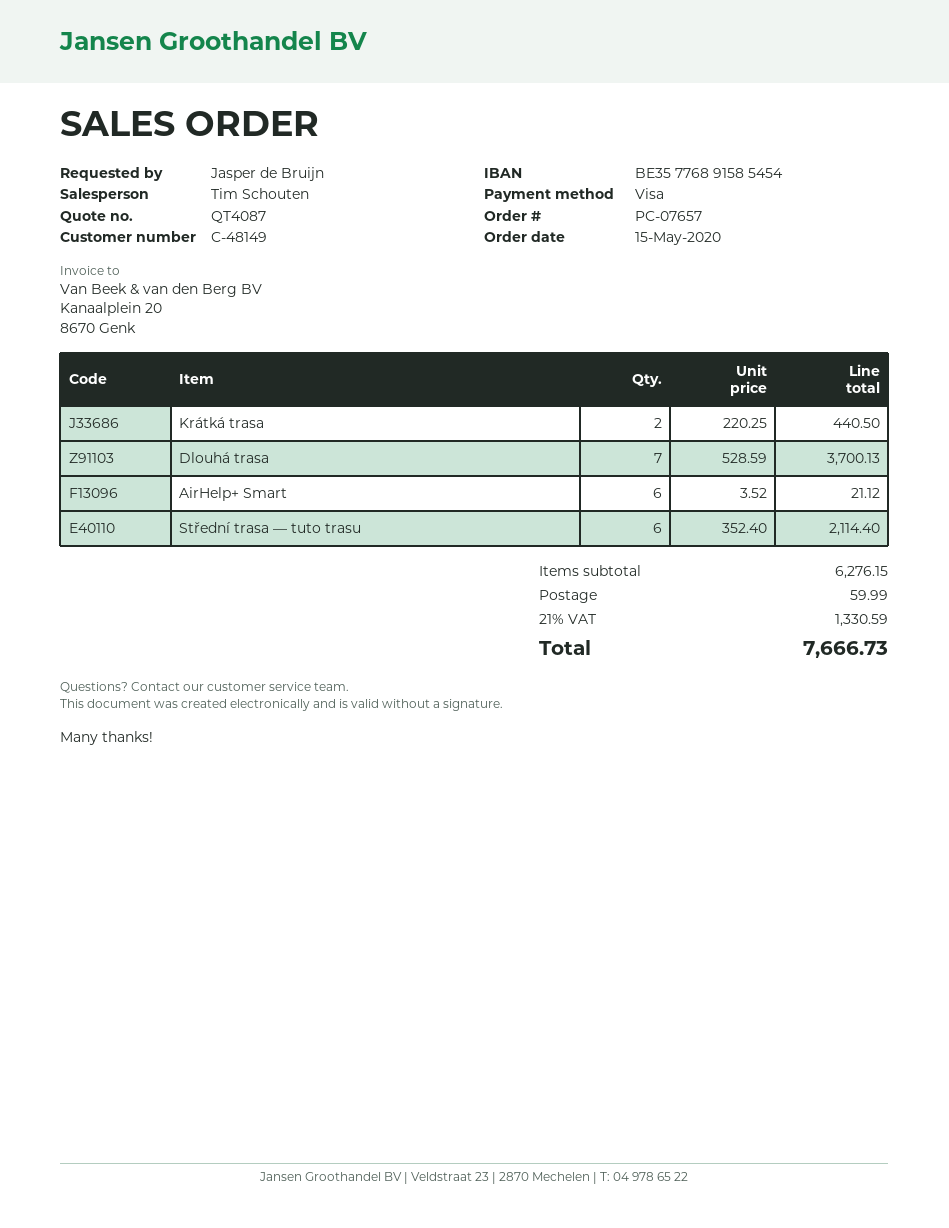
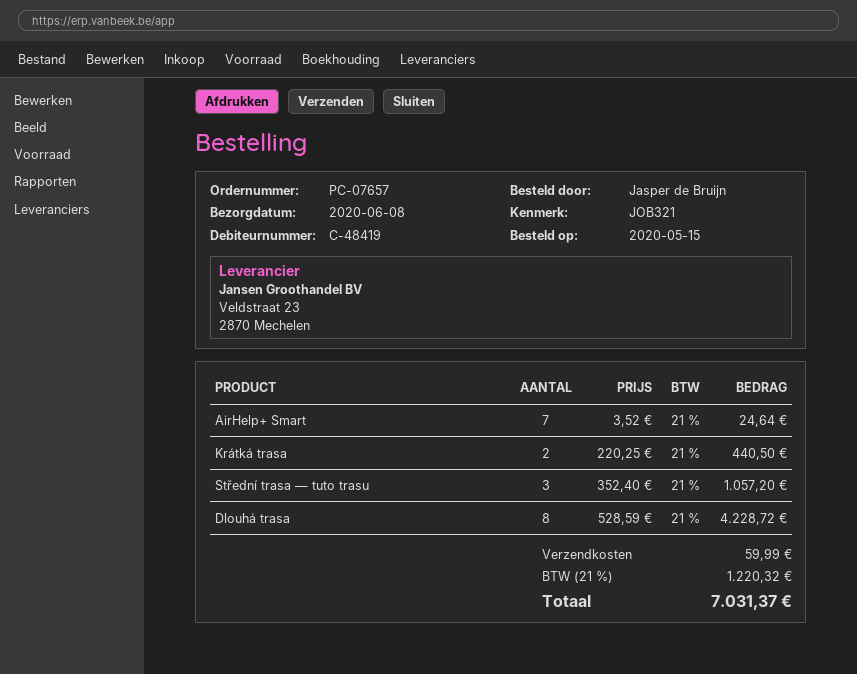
customer number: C-48149 -> C-48419
Dlouhá trasa: 7 x 528.59 = 3700.13 -> 8 x 528.59 = 4228.72
AirHelp+ Smart: 6 x 3.52 = 21.12 -> 7 x 3.52 = 24.64
Střední trasa — tuto trasu: 6 x 352.40 = 2114.40 -> 3 x 352.40 = 1057.20
tax: 21% = 1330.59 -> 21% = 1220.32
total: 7666.73 -> 7031.37

